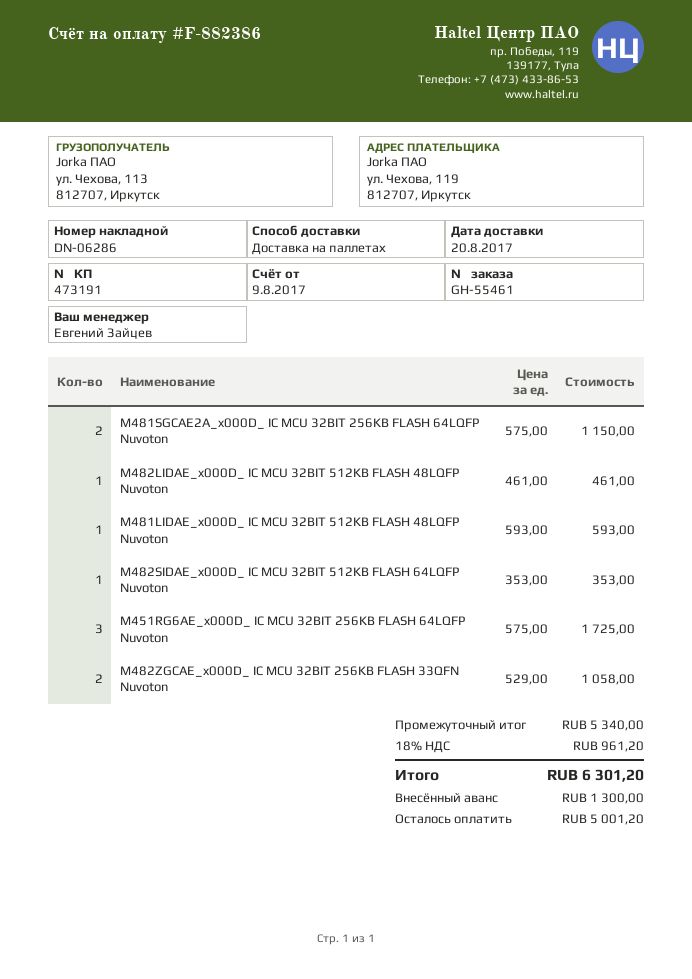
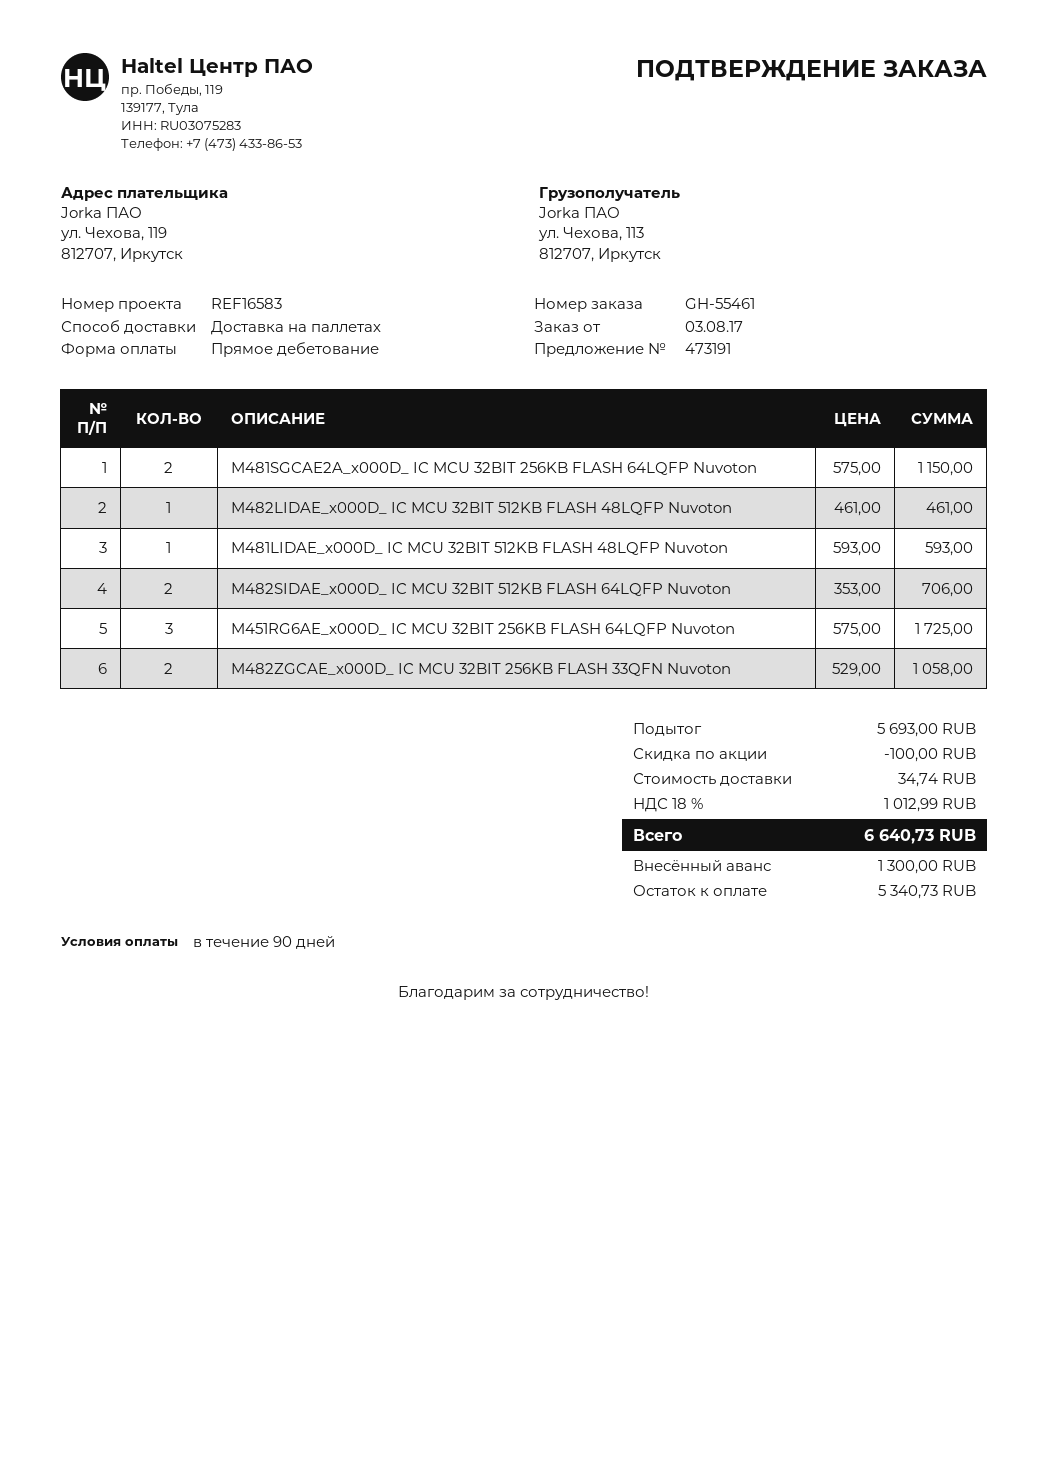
M482SIDAE_x000D_ IC MCU 32BIT 512KB FLASH 64LQFP Nuvoton: 1 x 353.00 = 353.00 -> 2 x 353.00 = 706.00
subtotal: 5340.00 -> 5693.00
discount: none -> 100.00
shipping: none -> 34.74
tax: 18% = 961.20 -> 18% = 1012.99
total: 6301.20 -> 6640.73
balance: 5001.20 -> 5340.73

